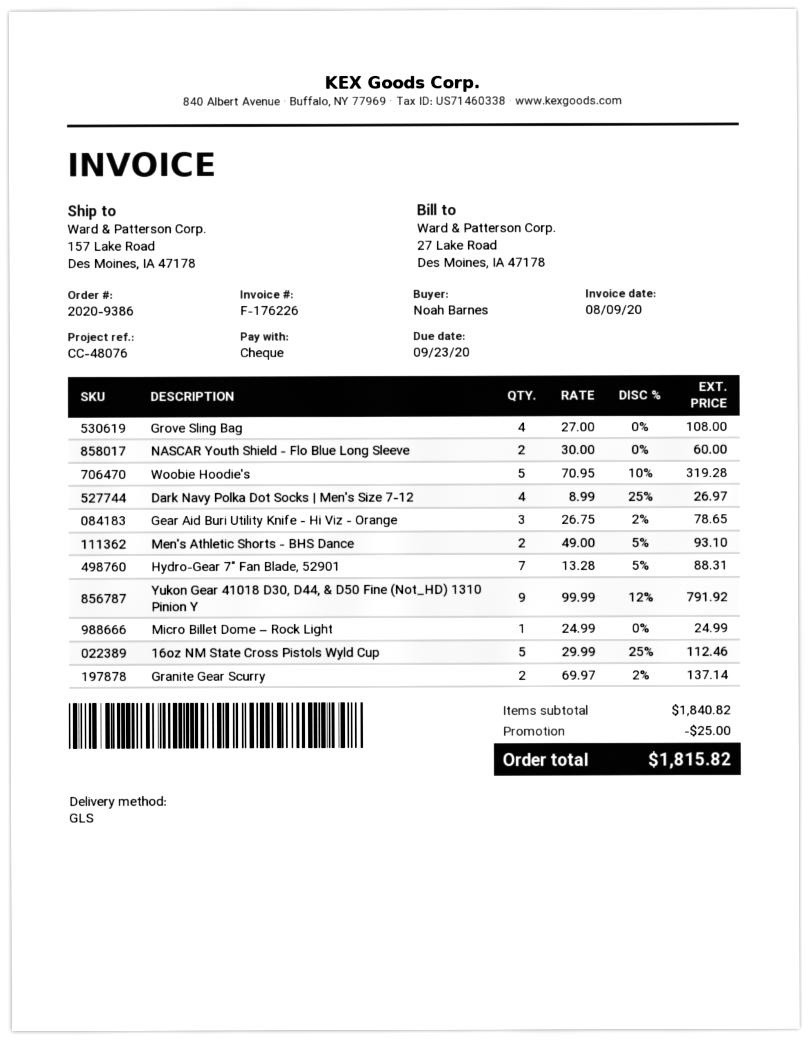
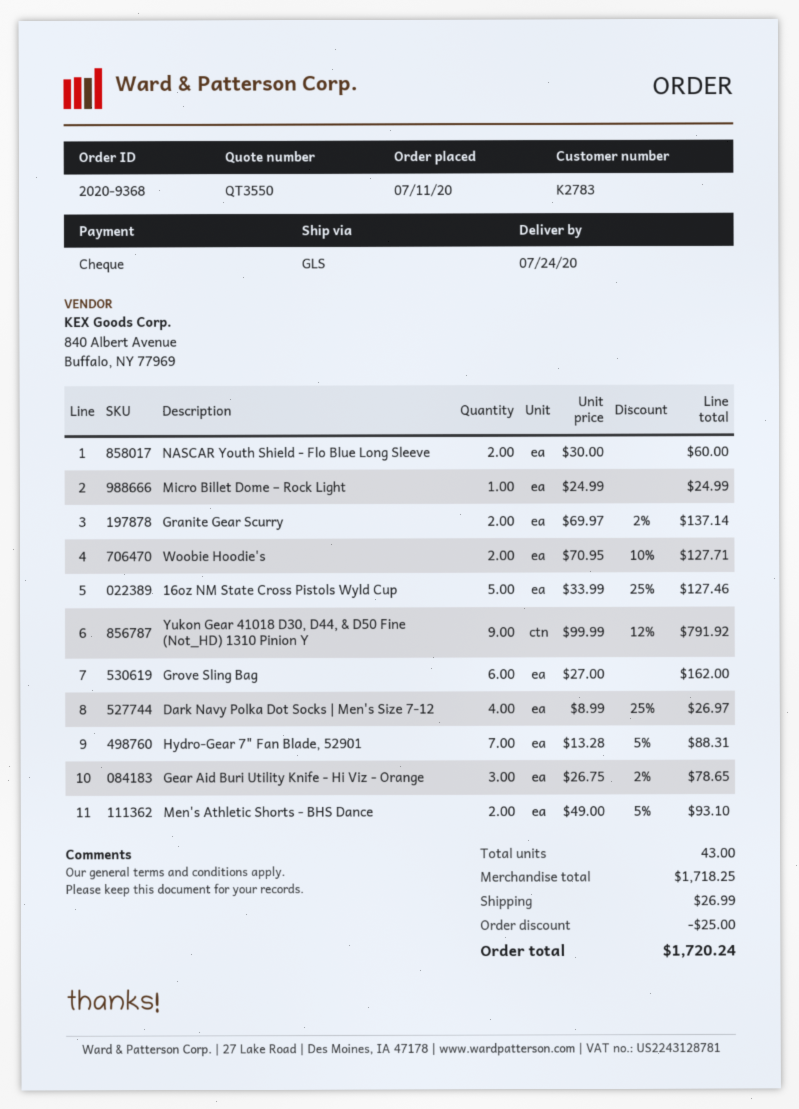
order number: 2020-9386 -> 2020-9368
Grove Sling Bag: 4 x 27.00 = 108.00 -> 6 x 27.00 = 162.00
Woobie Hoodie's: 5 x 70.95 - 10% = 319.28 -> 2 x 70.95 - 10% = 127.71
16oz NM State Cross Pistols Wyld Cup: 5 x 29.99 - 25% = 112.46 -> 5 x 33.99 - 25% = 127.46
subtotal: 1840.82 -> 1718.25
shipping: none -> 26.99
total: 1815.82 -> 1720.24

